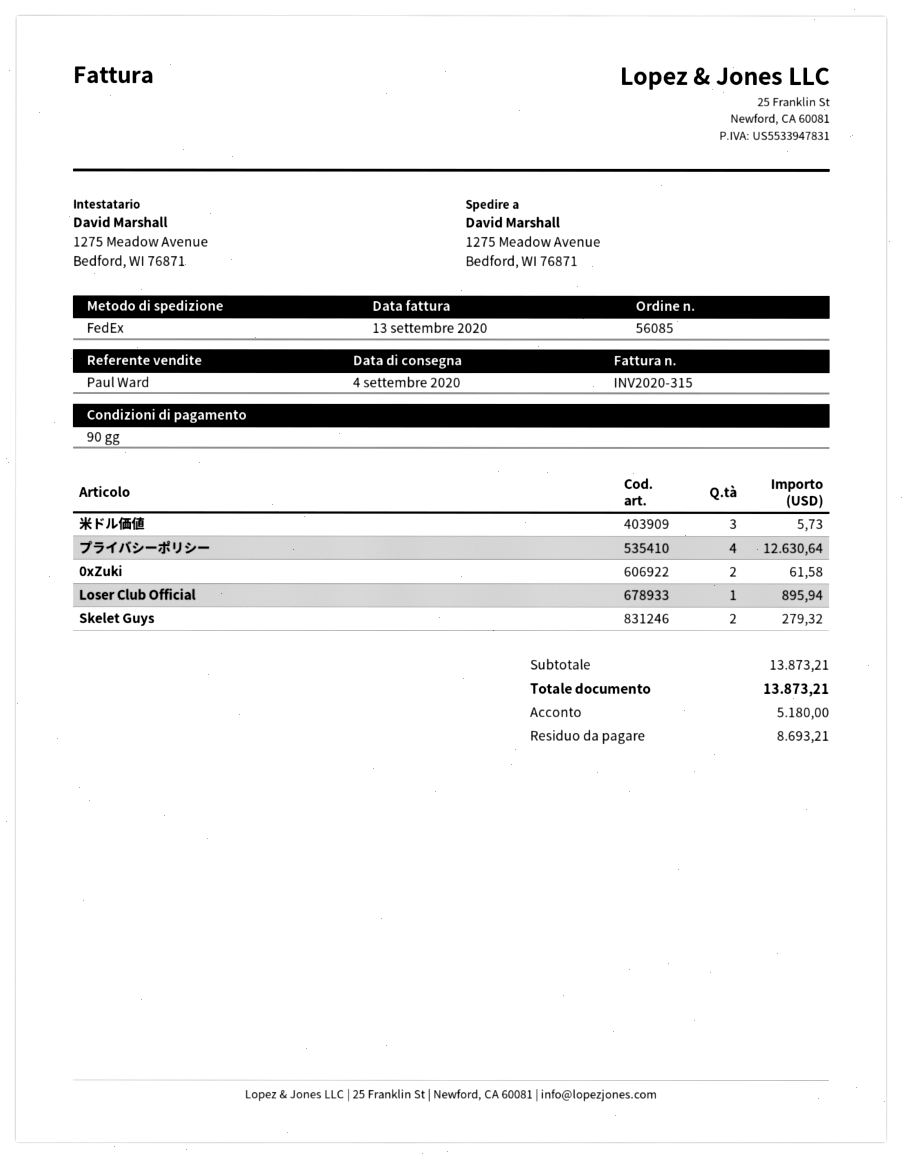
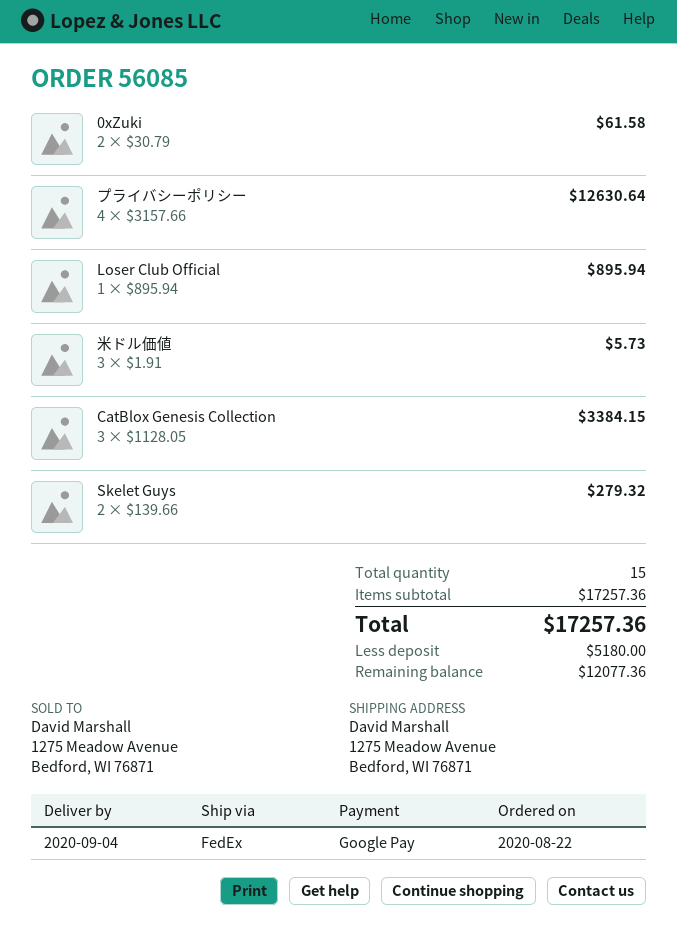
CatBlox Genesis Collection: none -> 3 for 3384.15
subtotal: 13873.21 -> 17257.36
total: 13873.21 -> 17257.36
balance: 8693.21 -> 12077.36

